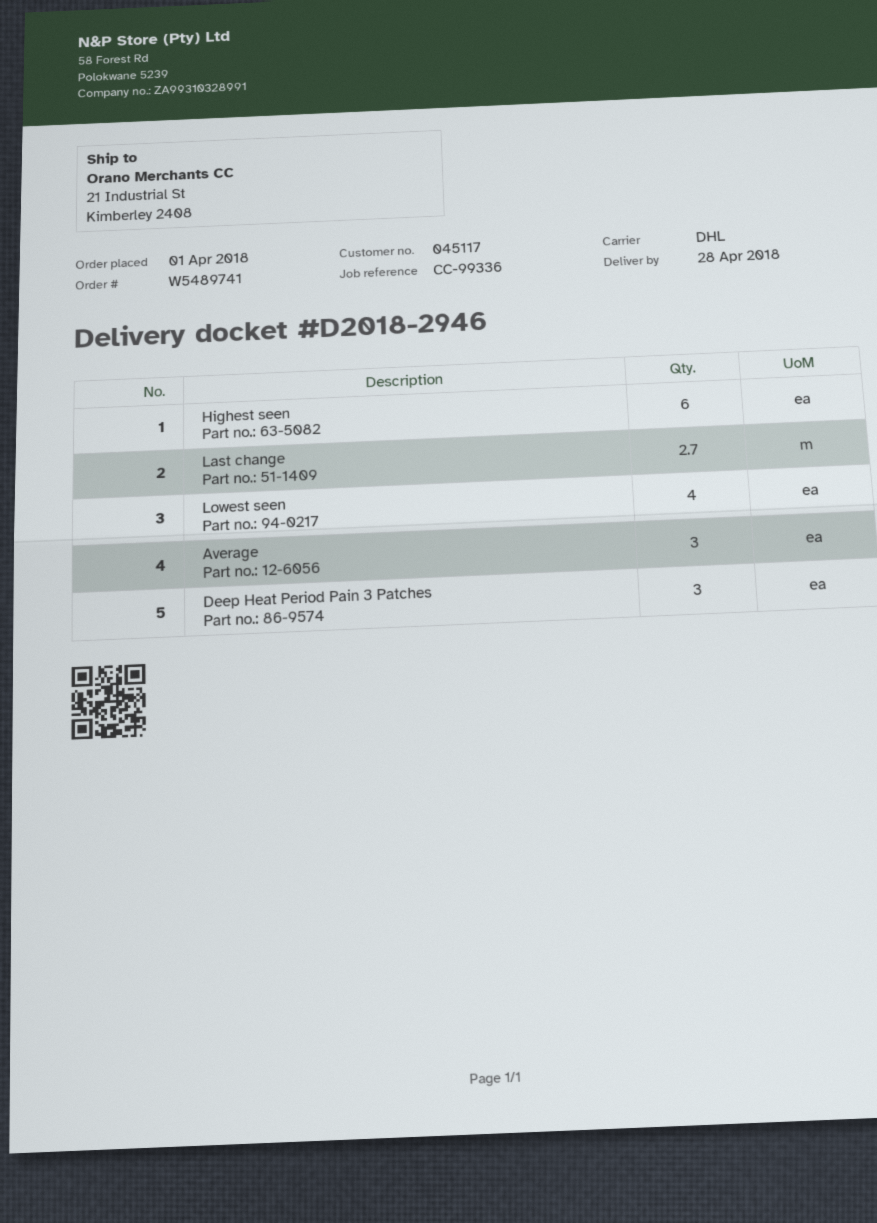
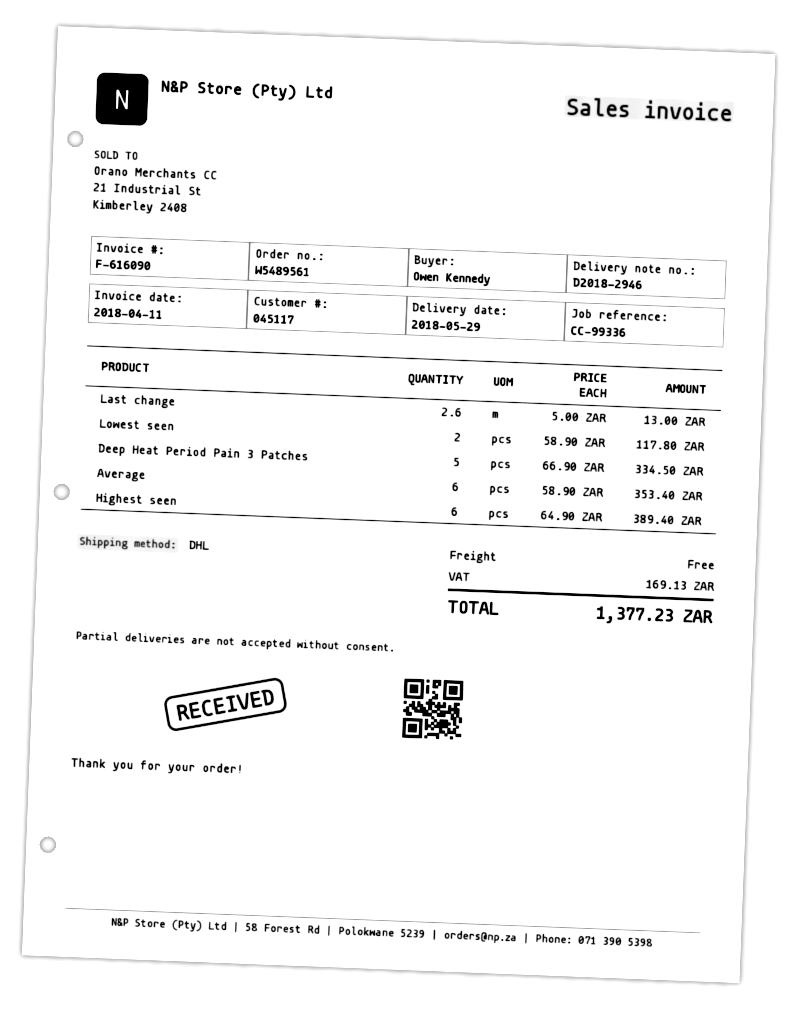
order number: W5489741 -> W5489561
delivery date: 2018-04-28 -> 2018-05-29
Last change: 2.7 -> 2.6
Lowest seen: 4 -> 2
Average: 3 -> 6
Deep Heat Period Pain 3 Patches: 3 -> 5

